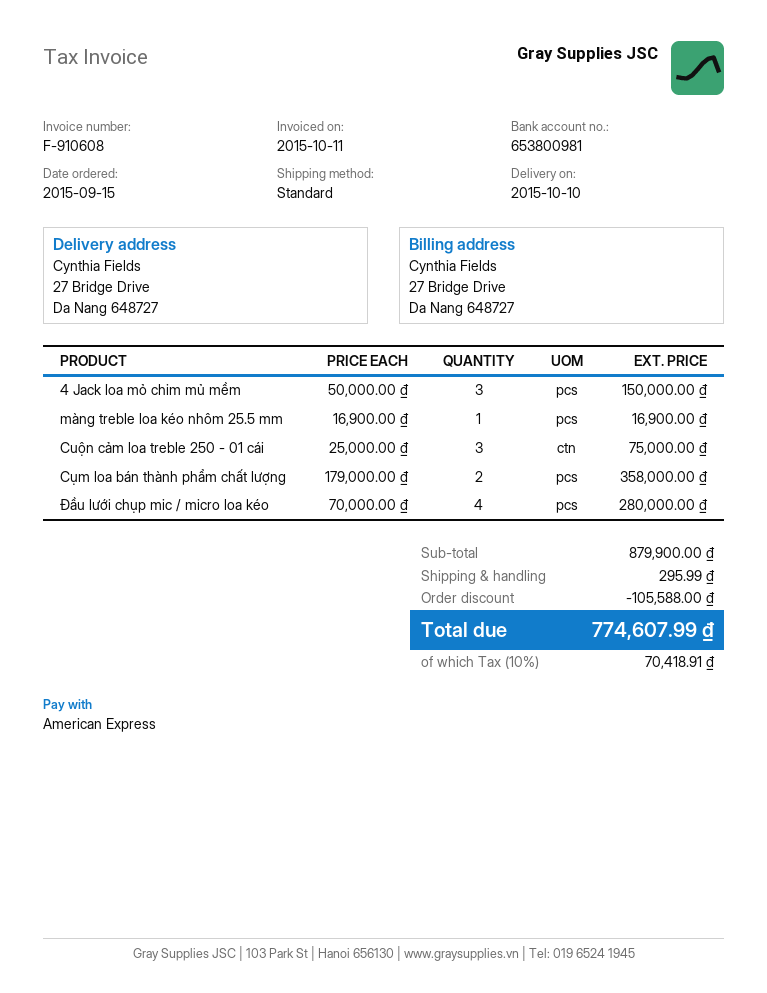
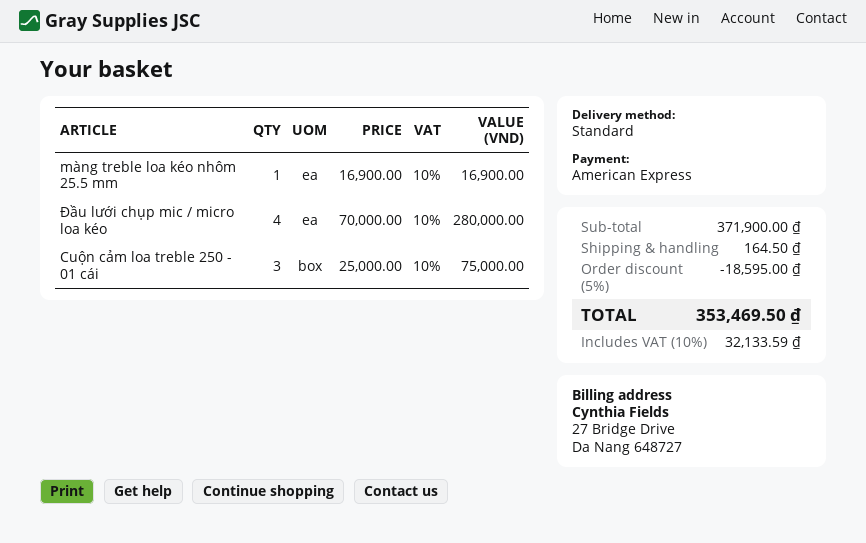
4 Jack loa mỏ chim mủ mềm: 3 x 50000.00 = 150000.00 -> none
Cụm loa bán thành phẩm chất lượng: 2 x 179000.00 = 358000.00 -> none
subtotal: 879900.00 -> 371900.00
discount: 105588.00 -> 18595.00
shipping: 295.99 -> 164.50
tax: 10% = 70418.91 -> 10% = 32133.59
total: 774607.99 -> 353469.50

